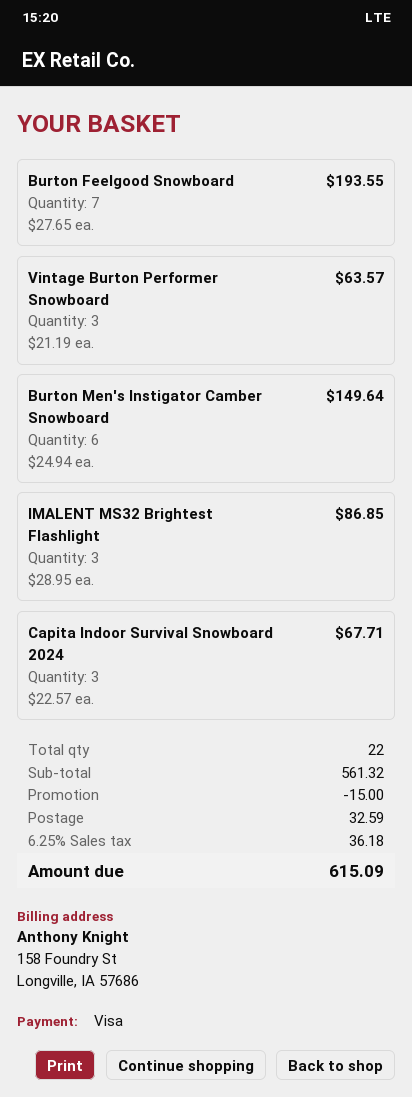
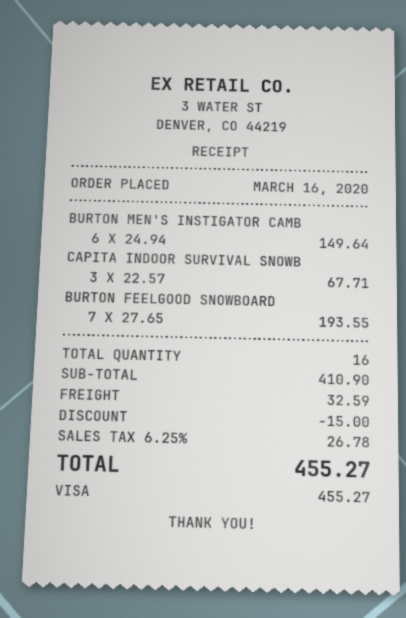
Vintage Burton Performer Snowboard: 3 x 21.19 = 63.57 -> none
IMALENT MS32 Brightest Flashlight: 3 x 28.95 = 86.85 -> none
total quantity: 22 -> 16
subtotal: 561.32 -> 410.90
tax: 6.25% = 36.18 -> 6.25% = 26.78
total: 615.09 -> 455.27

